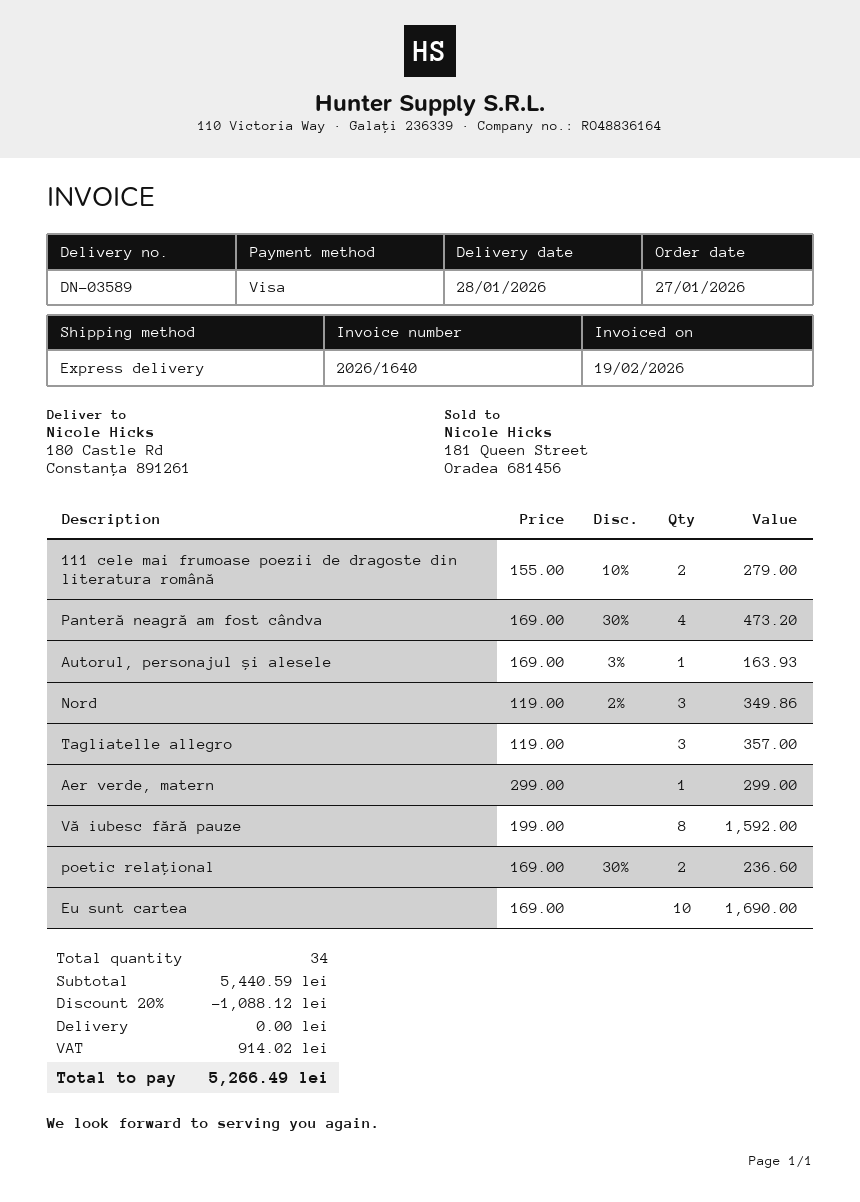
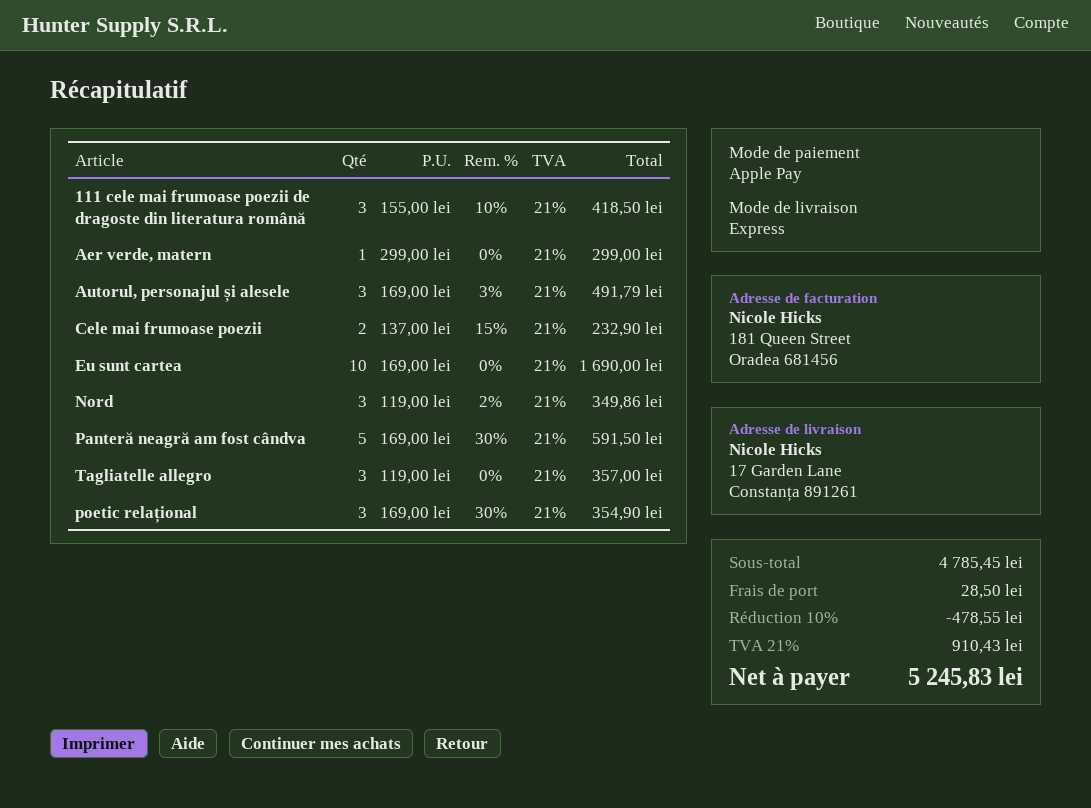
payment method: Visa -> Apple Pay
ship to: 180 Castle Rd, Constanța 891261 -> 17 Garden Lane, Constanța 891261
111 cele mai frumoase poezii de dragoste din literatura română: 2 x 155.00 - 10% = 279.00 -> 3 x 155.00 - 10% = 418.50
Panteră neagră am fost cândva: 4 x 169.00 - 30% = 473.20 -> 5 x 169.00 - 30% = 591.50
Autorul, personajul și alesele: 1 x 169.00 - 3% = 163.93 -> 3 x 169.00 - 3% = 491.79
Vă iubesc fără pauze: 8 x 199.00 = 1592.00 -> none
poetic relațional: 2 x 169.00 - 30% = 236.60 -> 3 x 169.00 - 30% = 354.90
Cele mai frumoase poezii: none -> 2 x 137.00 - 15% = 232.90
subtotal: 5440.59 -> 4785.45
discount: 20% = 1088.12 -> 10% = 478.55
shipping: 0.00 -> 28.50
tax: 914.02 -> 910.43
total: 5266.49 -> 5245.83

